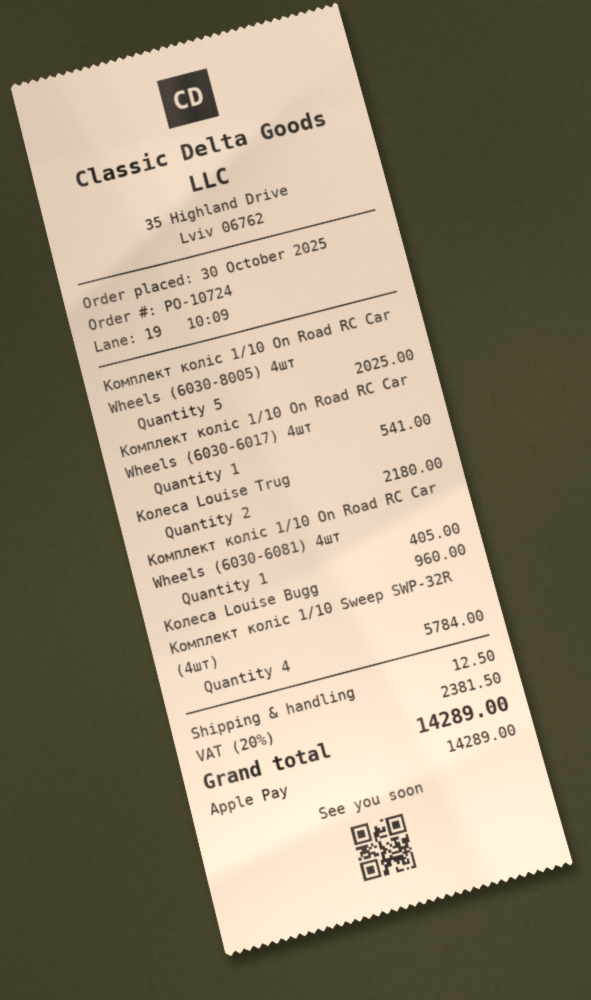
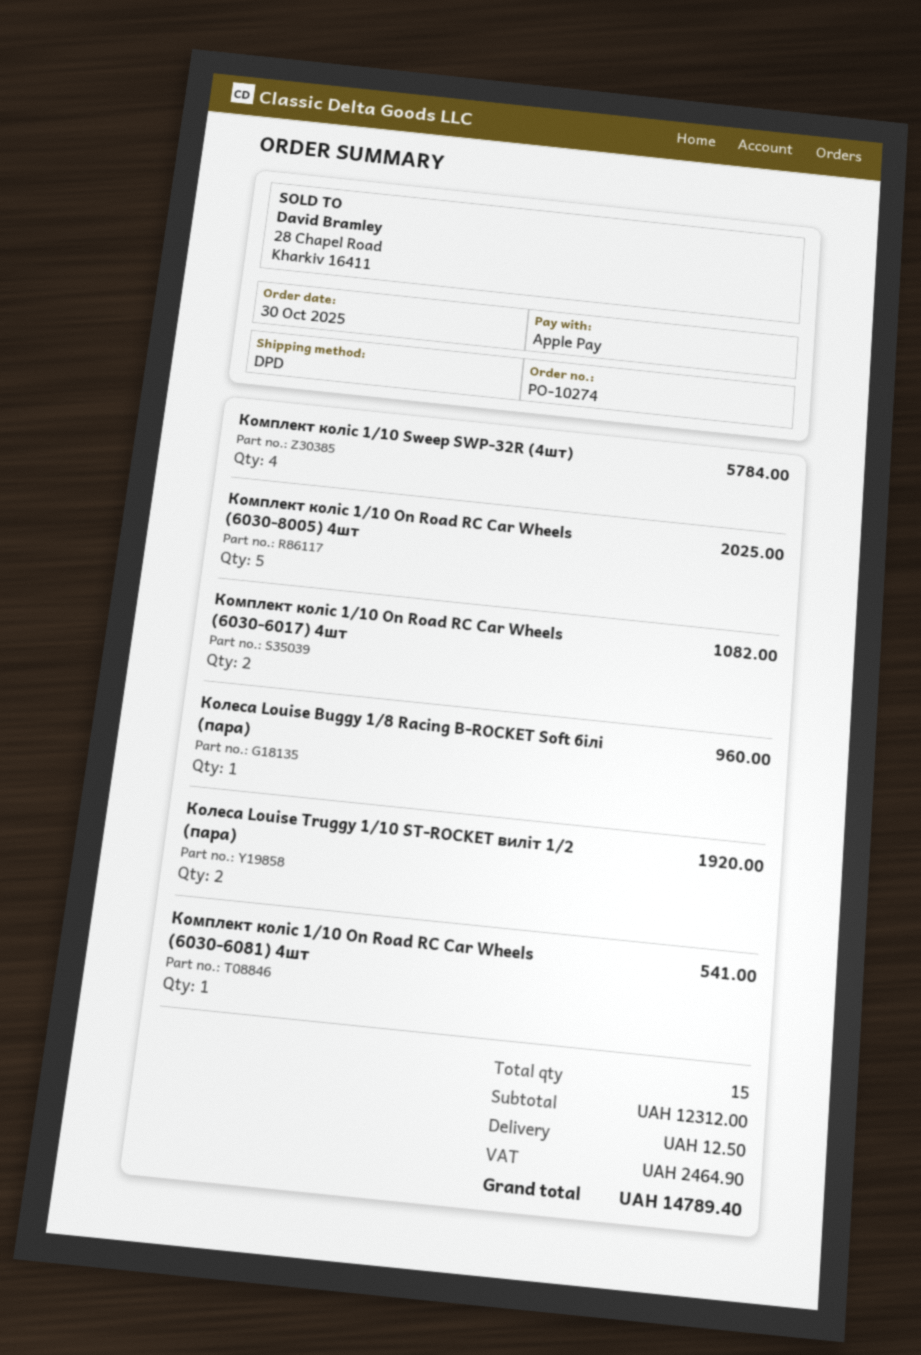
order number: PO-10724 -> PO-10274
Комплект коліс 1/10 On Road RC Car Wheels (6030-6017) 4шт: 1 for 541.00 -> 2 for 1082.00
Колеса Louise Trug: 2 for 2180.00 -> 2 for 1920.00
Комплект коліс 1/10 On Road RC Car Wheels (6030-6081) 4шт: 1 for 405.00 -> 1 for 541.00
tax: 2381.50 -> 2464.90
total: 14289.00 -> 14789.40

